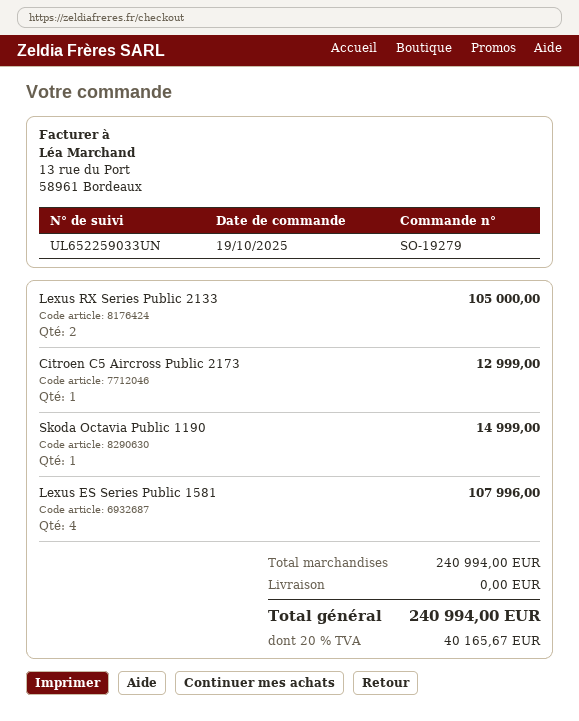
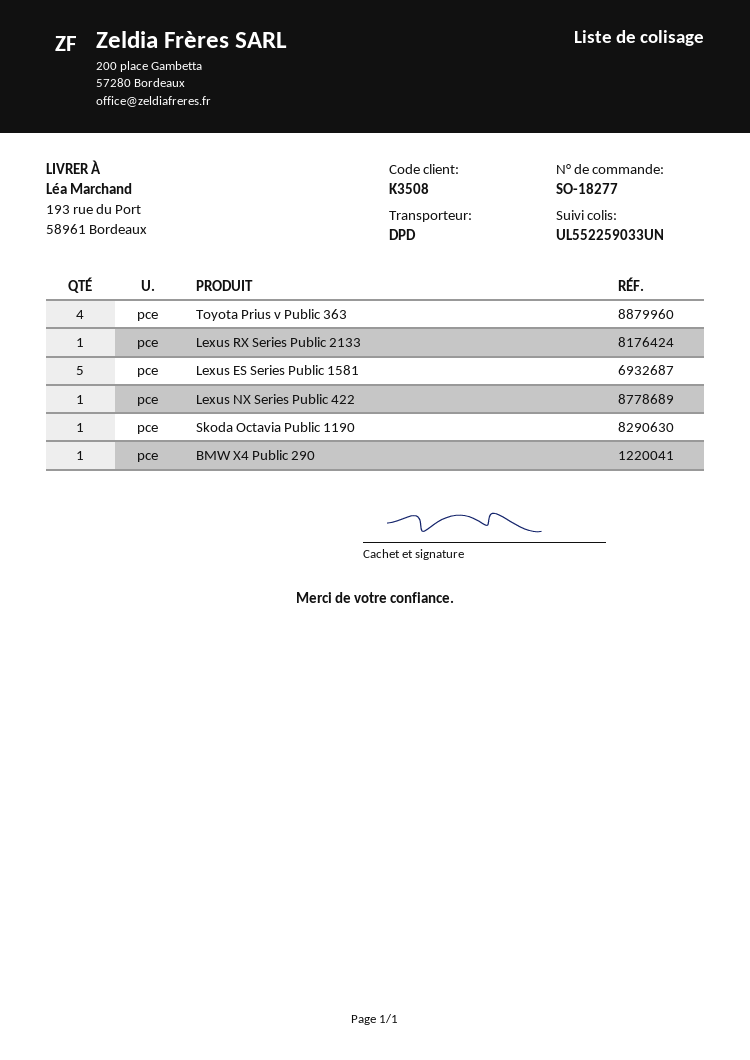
order number: SO-19279 -> SO-18277
tracking number: UL652259033UN -> UL552259033UN
Lexus RX Series Public 2133: 2 -> 1
Citroen C5 Aircross Public 2173: 1 -> none
Lexus ES Series Public 1581: 4 -> 5
Toyota Prius v Public 363: none -> 4
Lexus NX Series Public 422: none -> 1
BMW X4 Public 290: none -> 1

